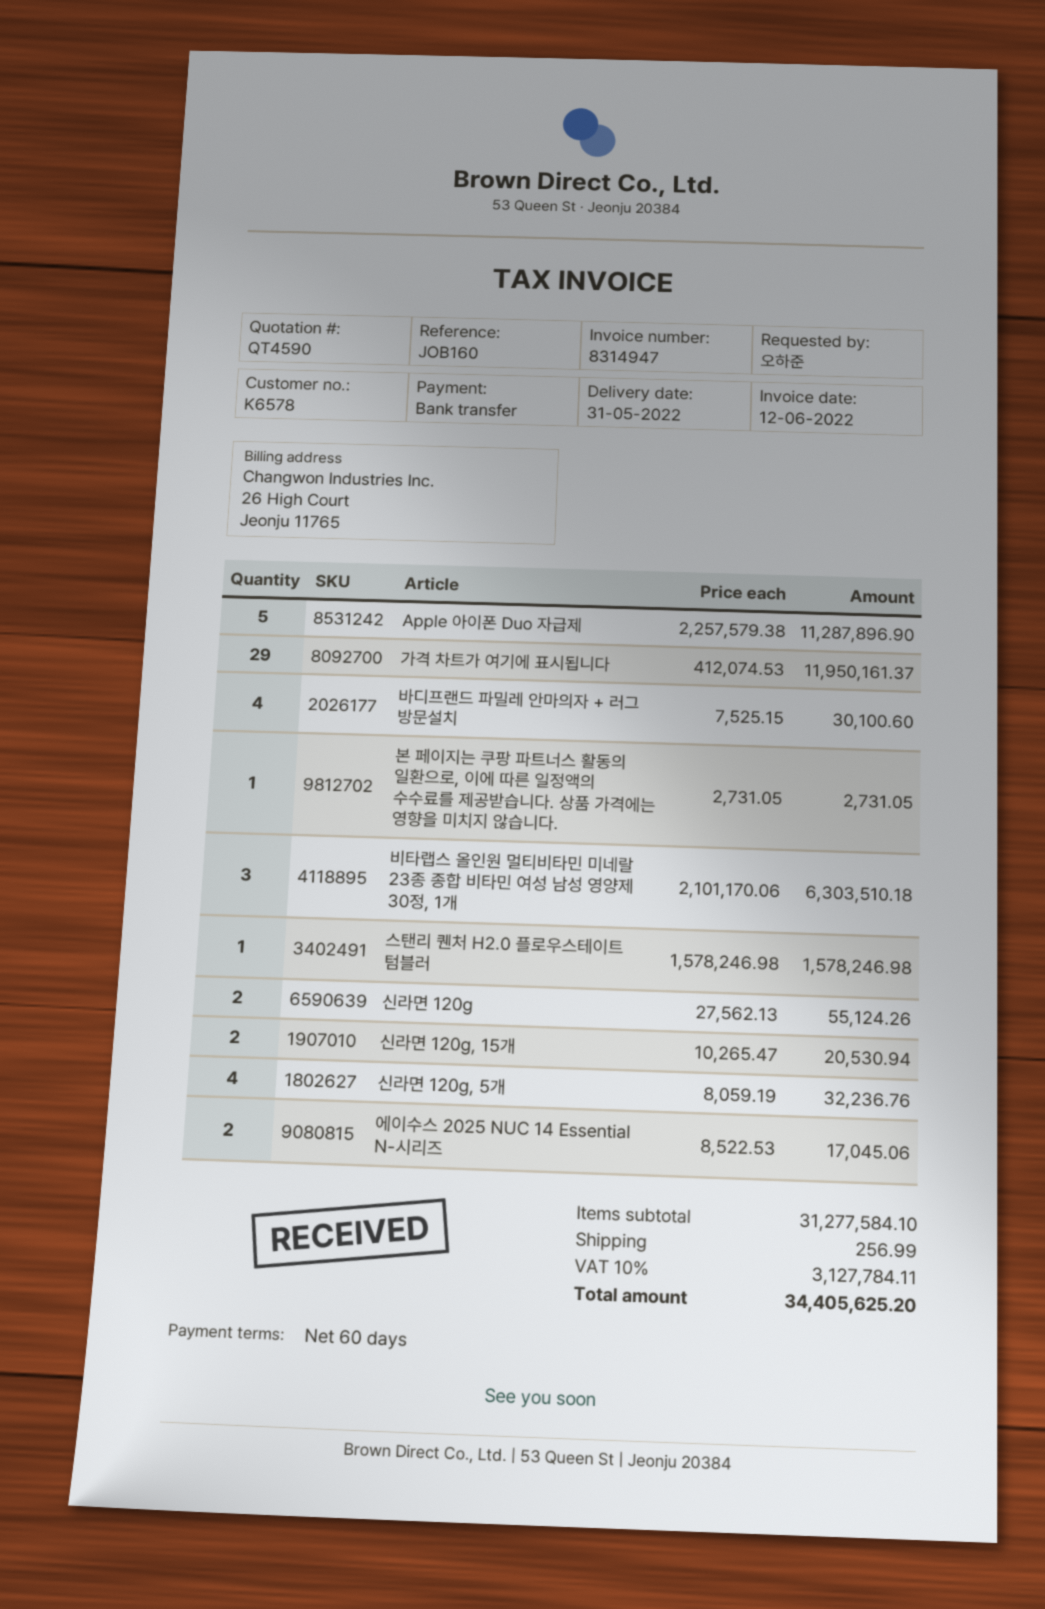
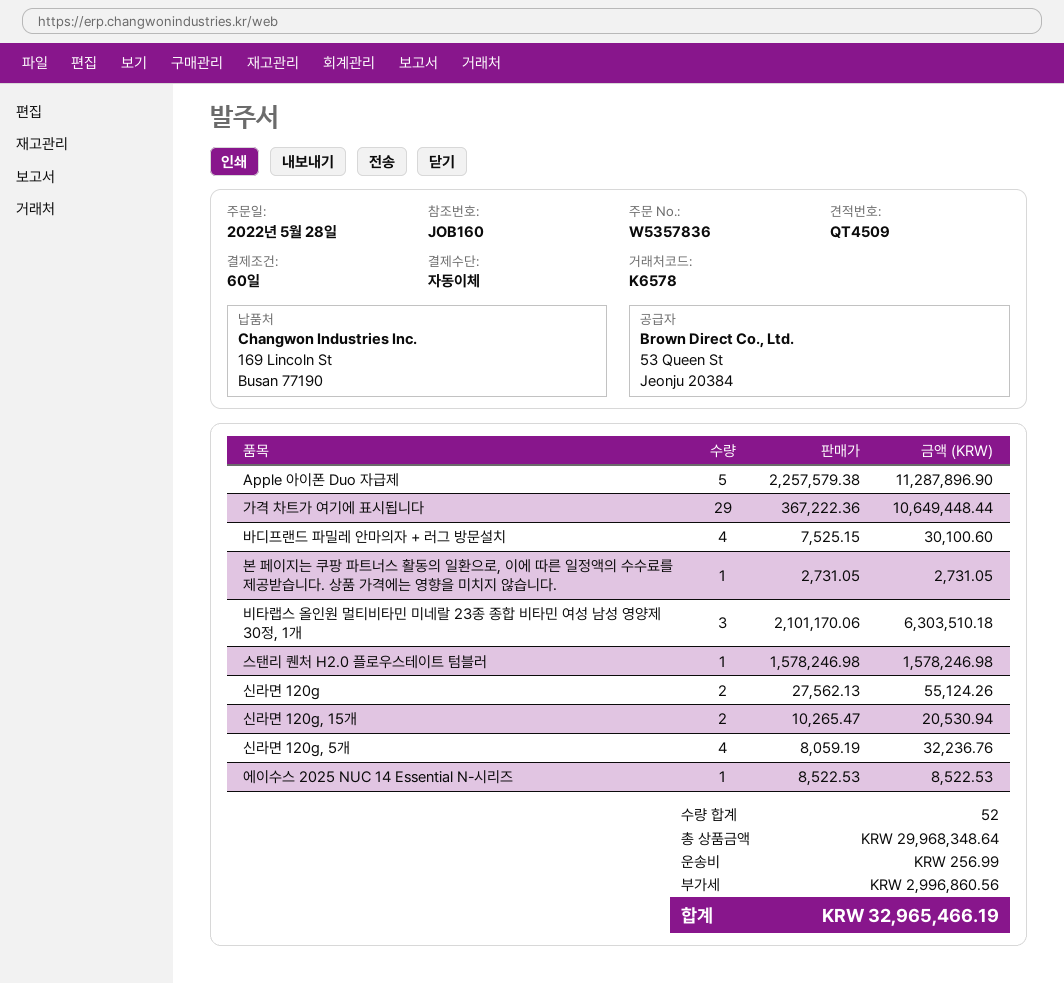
quote number: QT4590 -> QT4509
payment method: bank transfer -> direct debit
가격 차트가 여기에 표시됩니다: 29 x 412074.53 = 11950161.37 -> 29 x 367222.36 = 10649448.44
에이수스 2025 NUC 14 Essential N-시리즈: 2 x 8522.53 = 17045.06 -> 1 x 8522.53 = 8522.53
subtotal: 31277584.10 -> 29968348.64
tax: 3127784.11 -> 2996860.56
total: 34405625.20 -> 32965466.19

